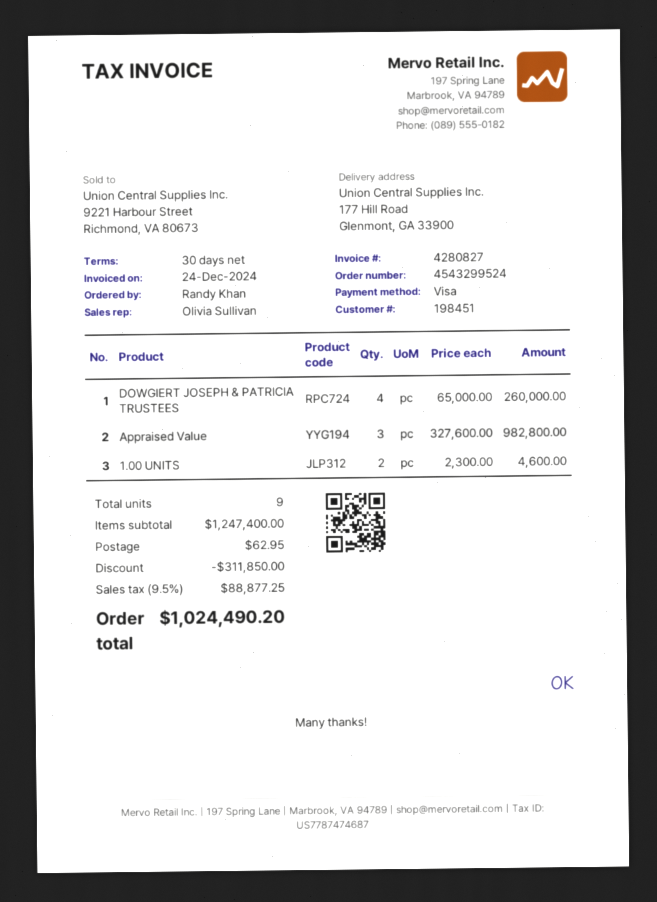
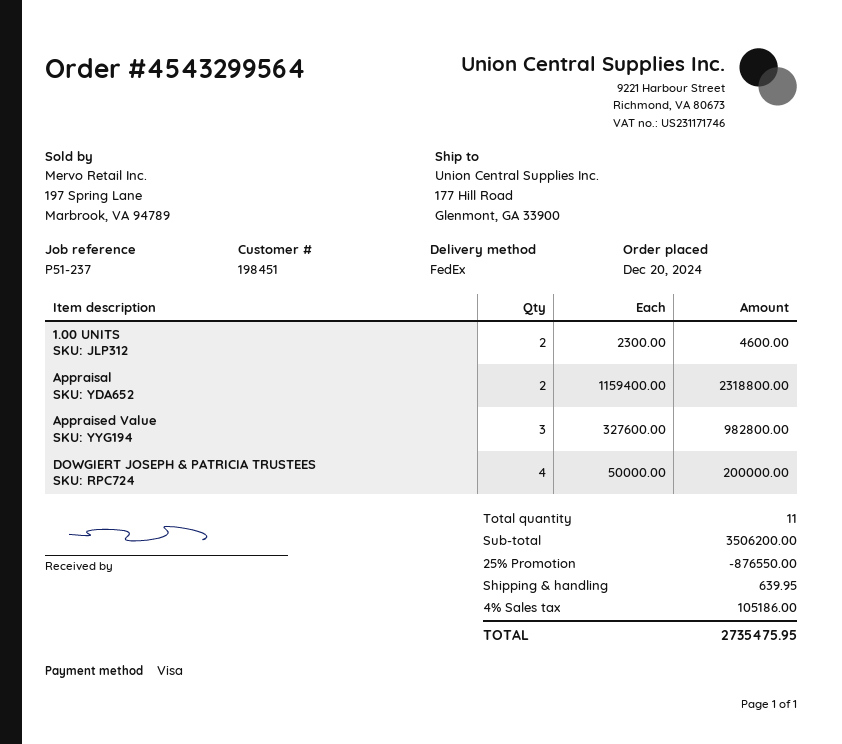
order number: 4543299524 -> 4543299564
DOWGIERT JOSEPH & PATRICIA TRUSTEES: 4 x 65000.00 = 260000.00 -> 4 x 50000.00 = 200000.00
Appraisal: none -> 2 x 1159400.00 = 2318800.00
total quantity: 9 -> 11
subtotal: 1247400.00 -> 3506200.00
discount: 311850.00 -> 876550.00
shipping: 62.95 -> 639.95
tax: 9.5% = 88877.25 -> 4% = 105186.00
total: 1024490.20 -> 2735475.95

